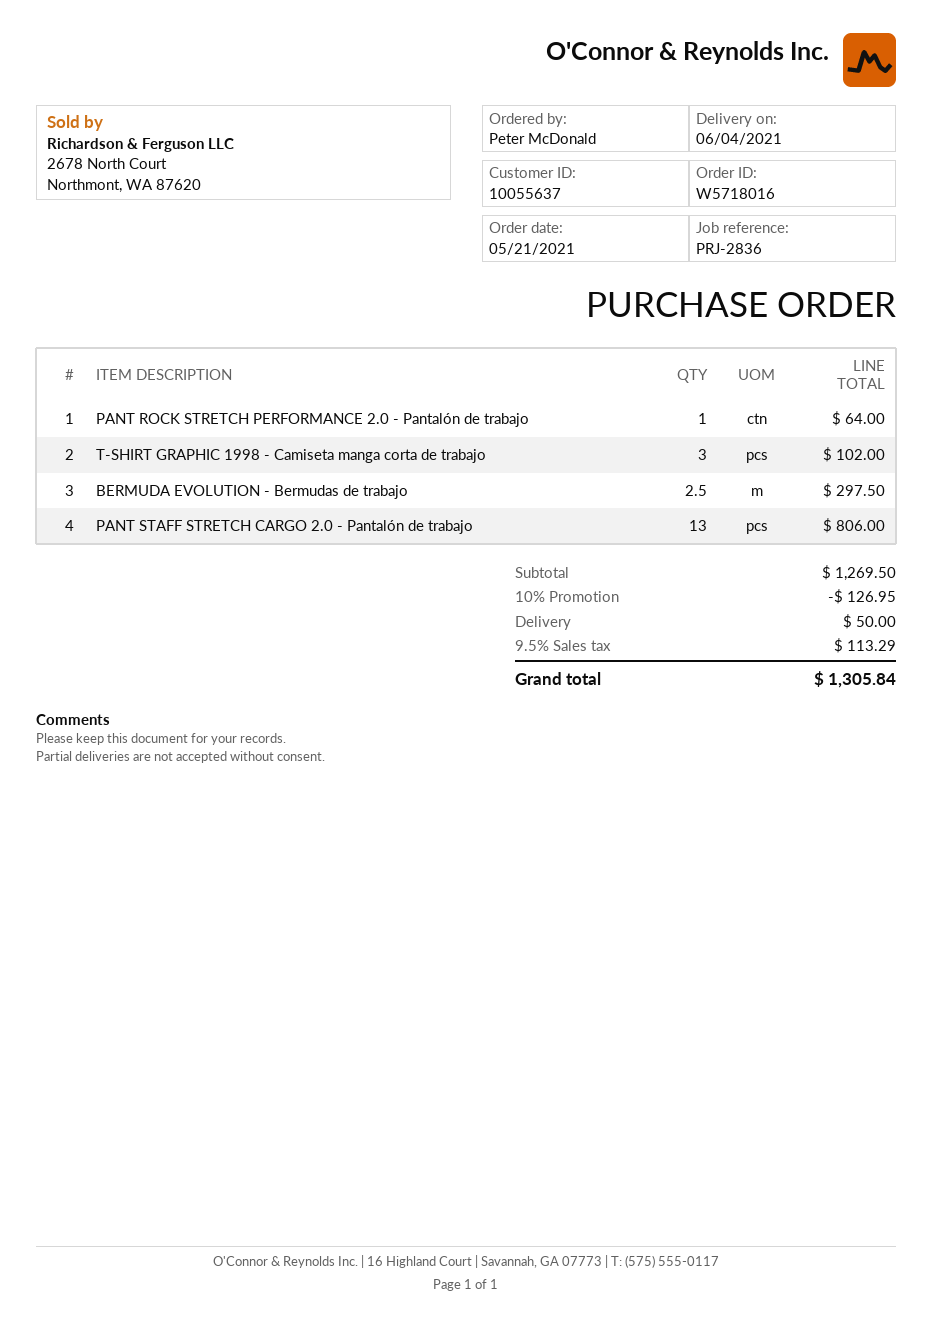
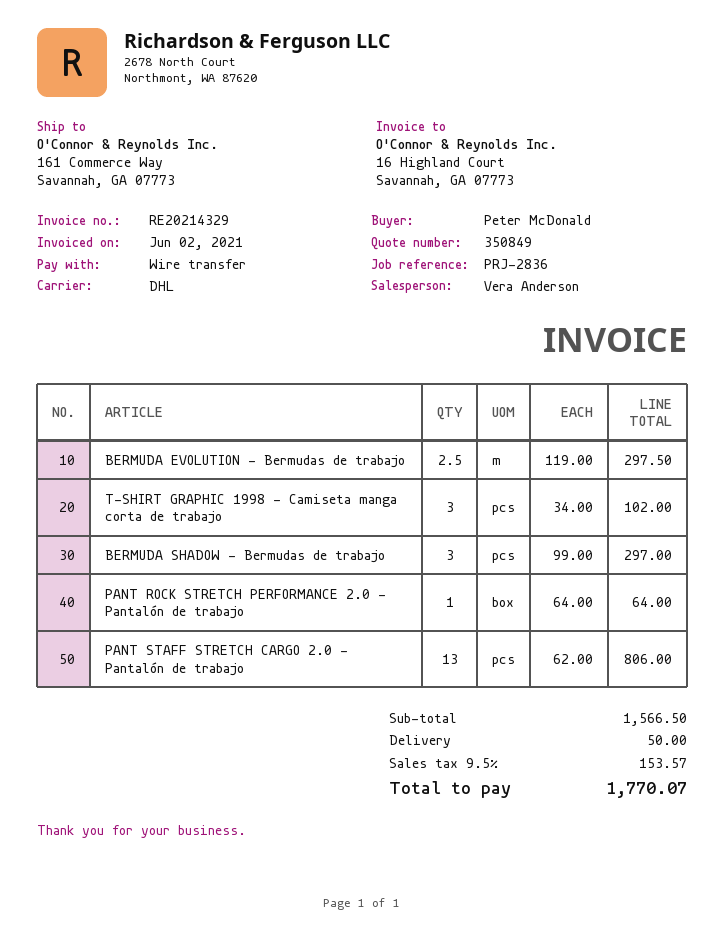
BERMUDA SHADOW - Bermudas de trabajo: none -> 3 for 297.00
subtotal: 1269.50 -> 1566.50
discount: 10% = 126.95 -> none
tax: 9.5% = 113.29 -> 9.5% = 153.57
total: 1305.84 -> 1770.07

